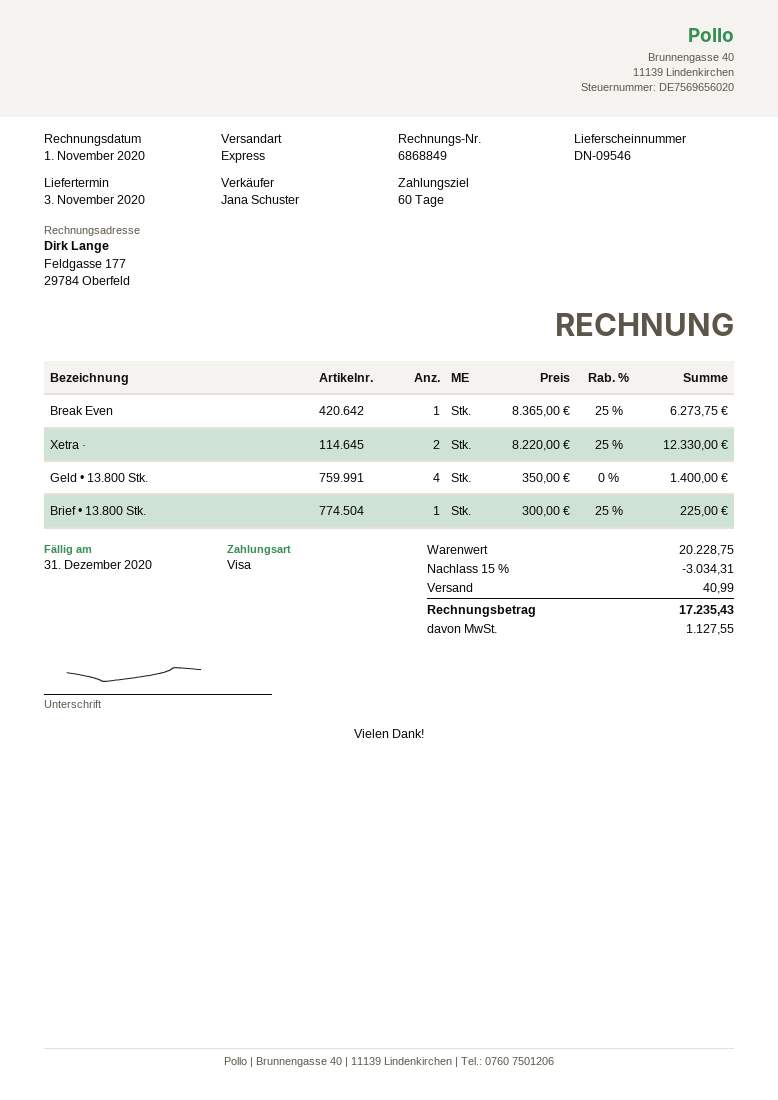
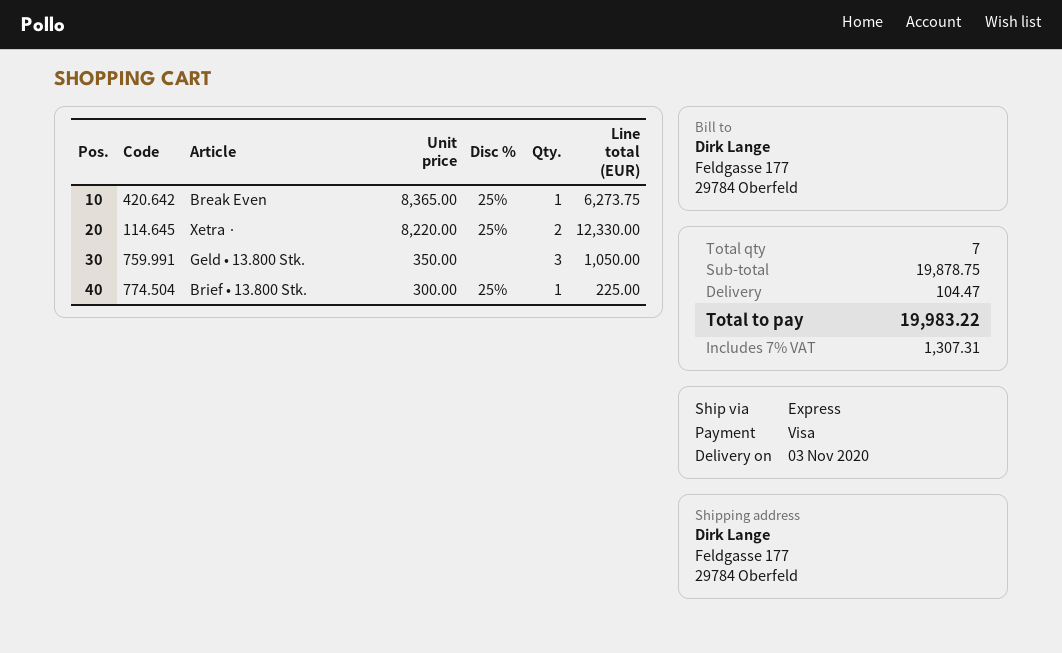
Geld • 13.800 Stk.: 4 x 350.00 = 1400.00 -> 3 x 350.00 = 1050.00
subtotal: 20228.75 -> 19878.75
discount: 15% = 3034.31 -> none
shipping: 40.99 -> 104.47
tax: 1127.55 -> 1307.31
total: 17235.43 -> 19983.22

